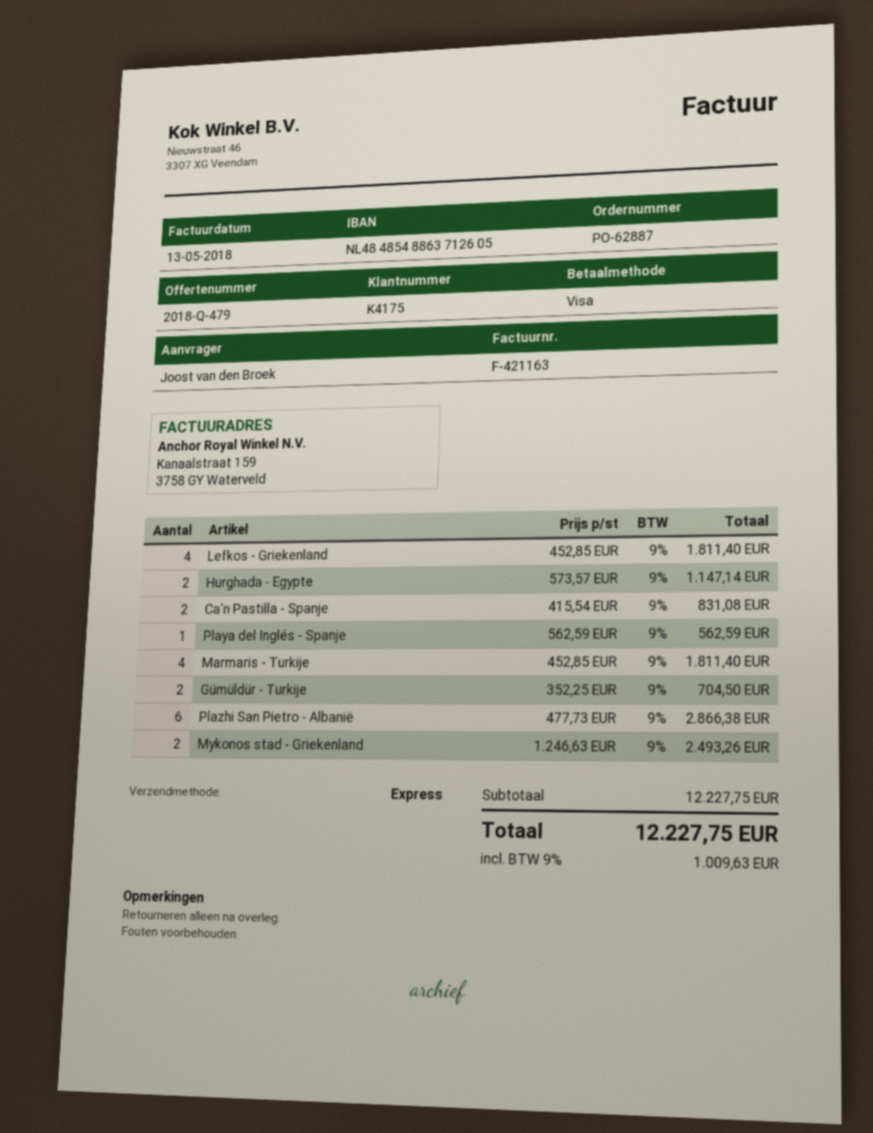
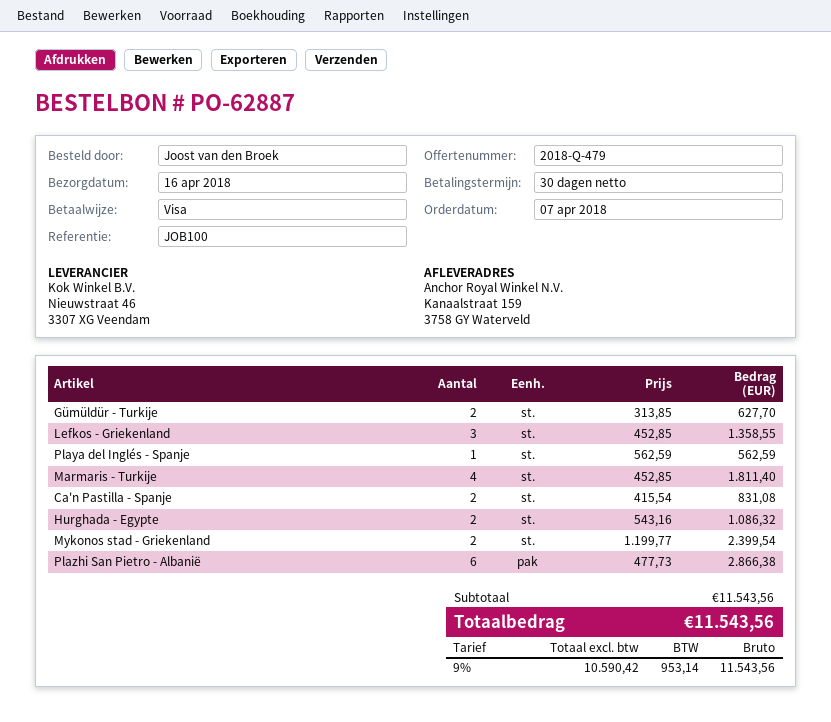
Lefkos - Griekenland: 4 x 452.85 = 1811.40 -> 3 x 452.85 = 1358.55
Hurghada - Egypte: 2 x 573.57 = 1147.14 -> 2 x 543.16 = 1086.32
Gümüldür - Turkije: 2 x 352.25 = 704.50 -> 2 x 313.85 = 627.70
Mykonos stad - Griekenland: 2 x 1246.63 = 2493.26 -> 2 x 1199.77 = 2399.54
subtotal: 12227.75 -> 11543.56
tax: 9% = 1009.63 -> 9% = 953.14
total: 12227.75 -> 11543.56

